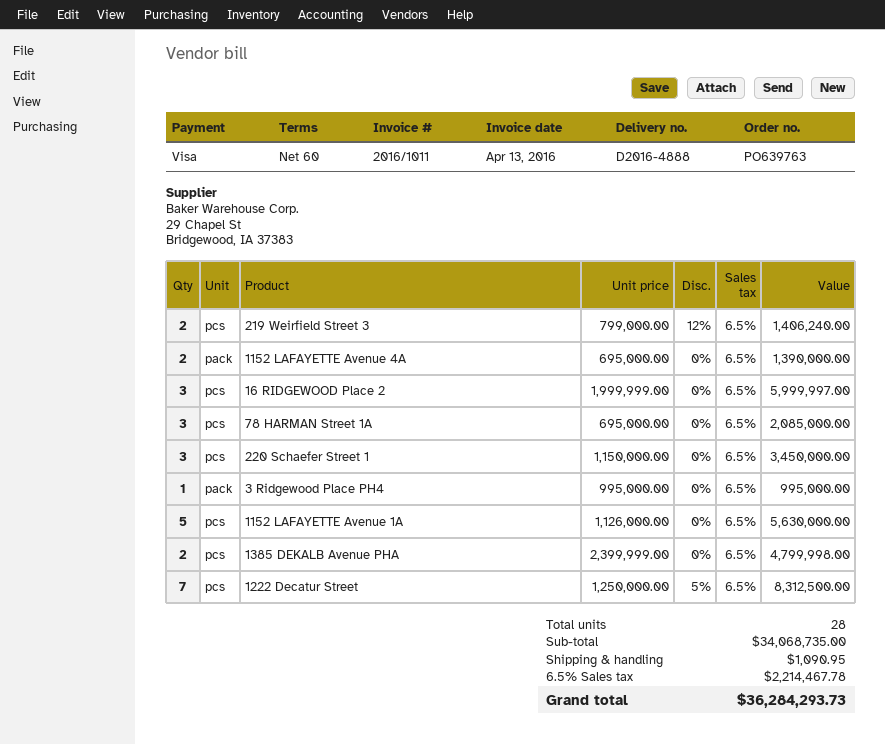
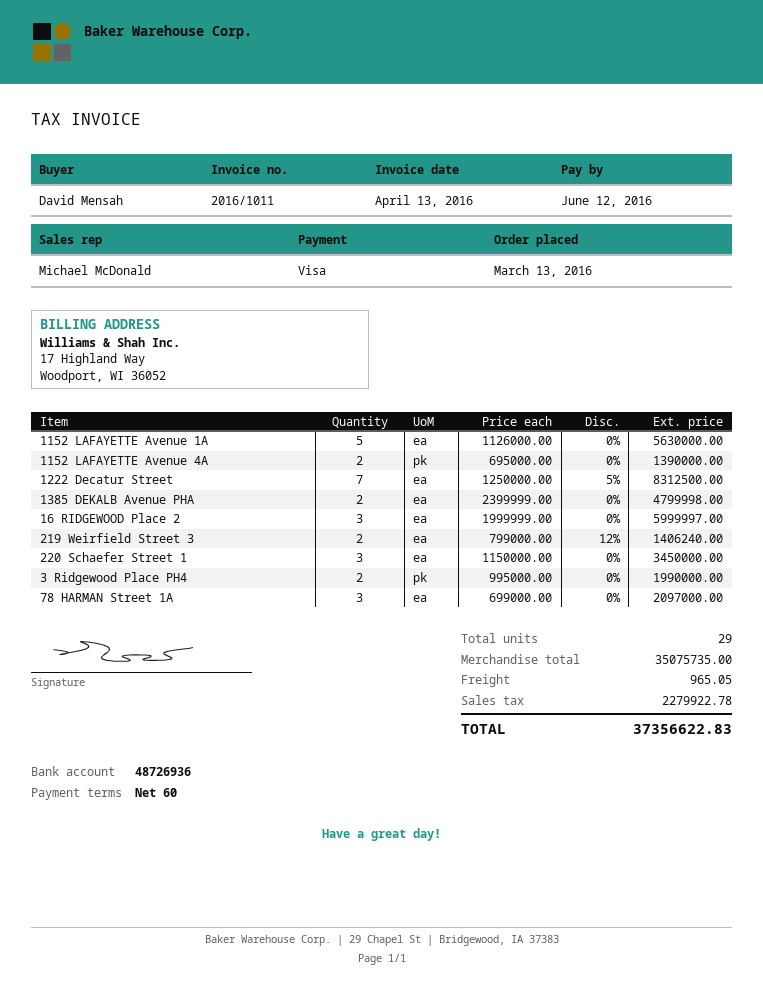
78 HARMAN Street 1A: 3 x 695000.00 = 2085000.00 -> 3 x 699000.00 = 2097000.00
3 Ridgewood Place PH4: 1 x 995000.00 = 995000.00 -> 2 x 995000.00 = 1990000.00
total quantity: 28 -> 29
subtotal: 34068735.00 -> 35075735.00
shipping: 1090.95 -> 965.05
tax: 2214467.78 -> 2279922.78
total: 36284293.73 -> 37356622.83

